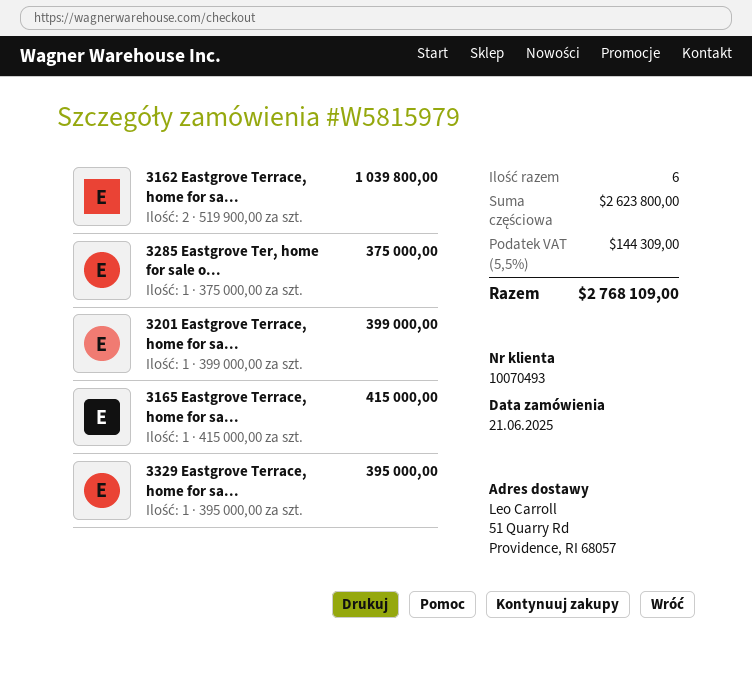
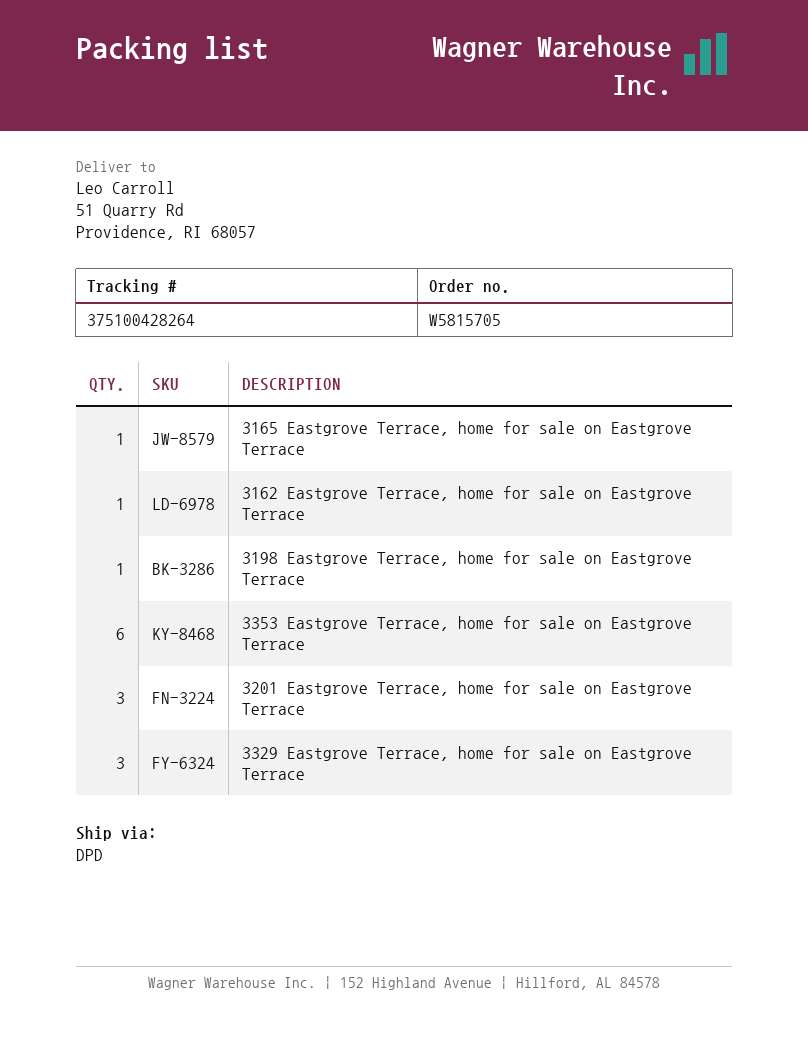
order number: W5815979 -> W5815705
3162 Eastgrove Terrace, home for sa...: 2 -> 1
3285 Eastgrove Ter, home for sale o...: 1 -> none
3201 Eastgrove Terrace, home for sa...: 1 -> 3
3329 Eastgrove Terrace, home for sa...: 1 -> 3
3198 Eastgrove Terrace, home for sale on Eastgrove Terrace: none -> 1
3353 Eastgrove Terrace, home for sale on Eastgrove Terrace: none -> 6

